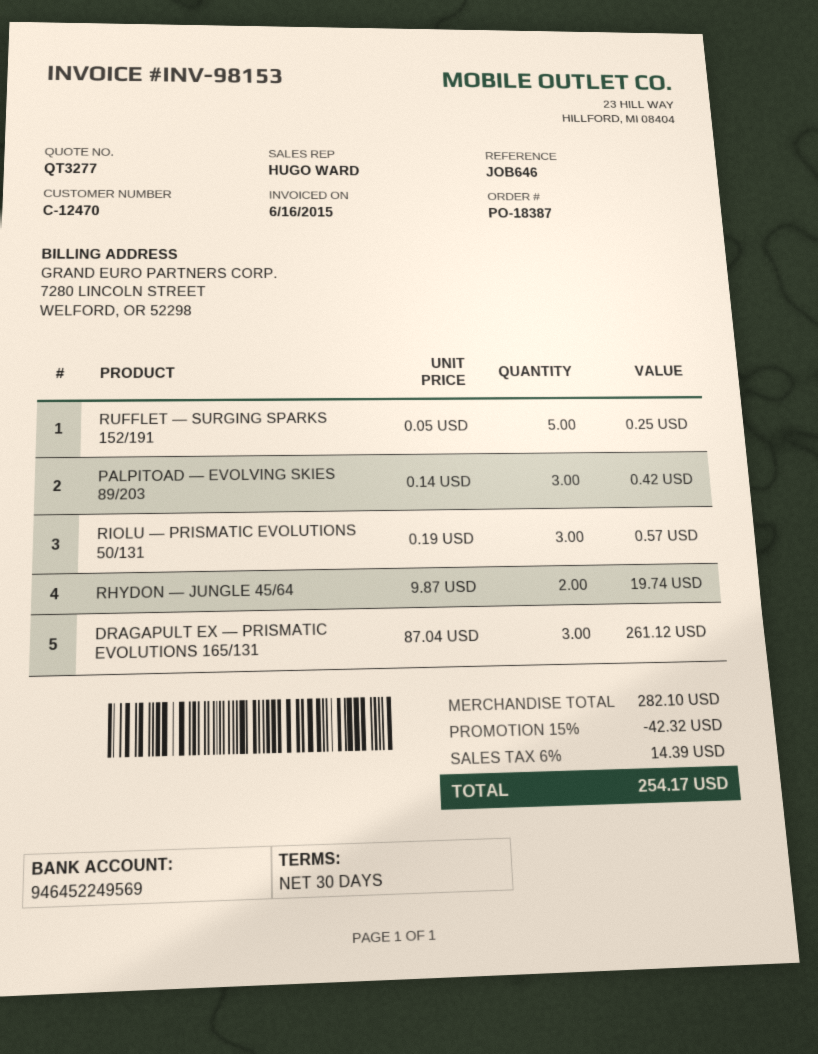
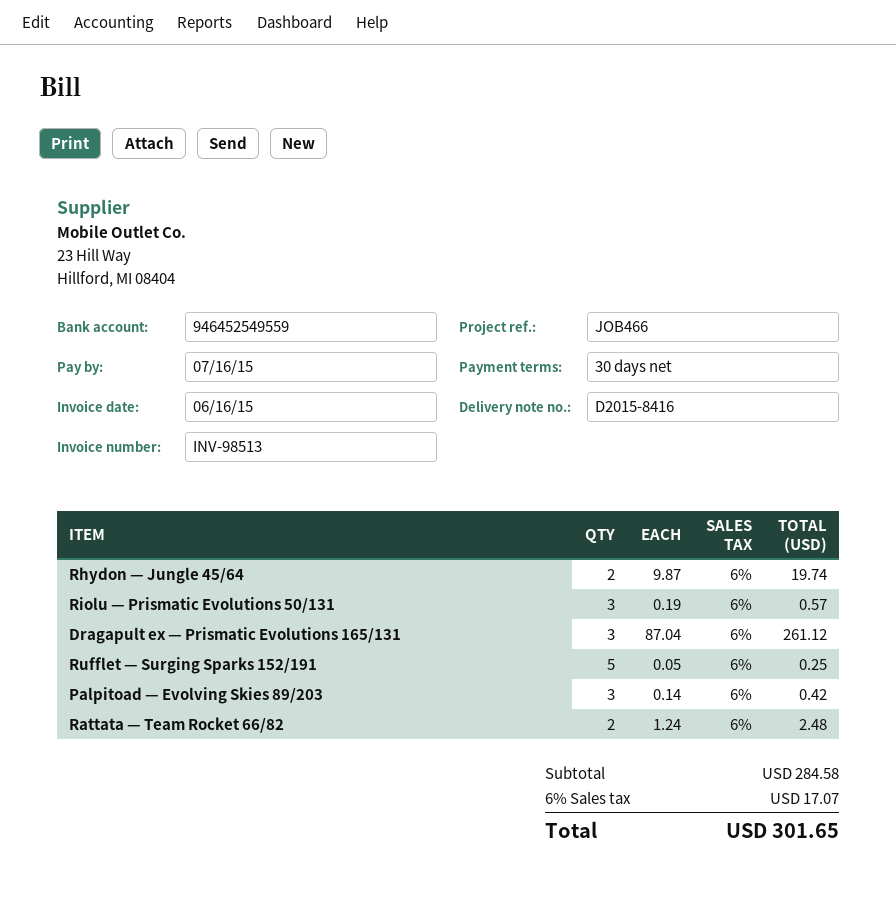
invoice number: INV-98153 -> INV-98513
reference: JOB646 -> JOB466
bank account: 946452249569 -> 946452549559
Rattata — Team Rocket 66/82: none -> 2 x 1.24 = 2.48
subtotal: 282.10 -> 284.58
discount: 15% = 42.32 -> none
tax: 6% = 14.39 -> 6% = 17.07
total: 254.17 -> 301.65

